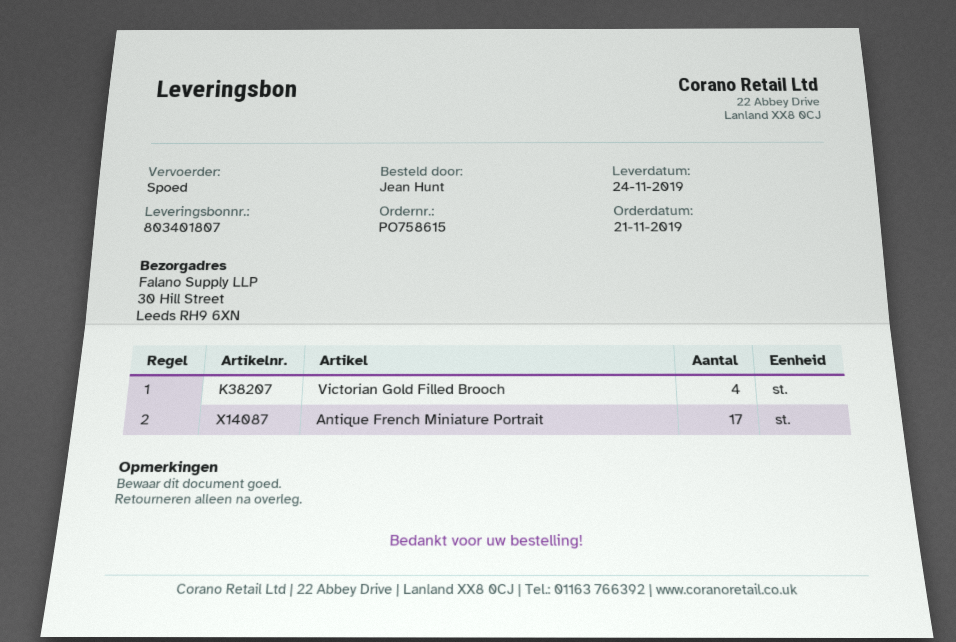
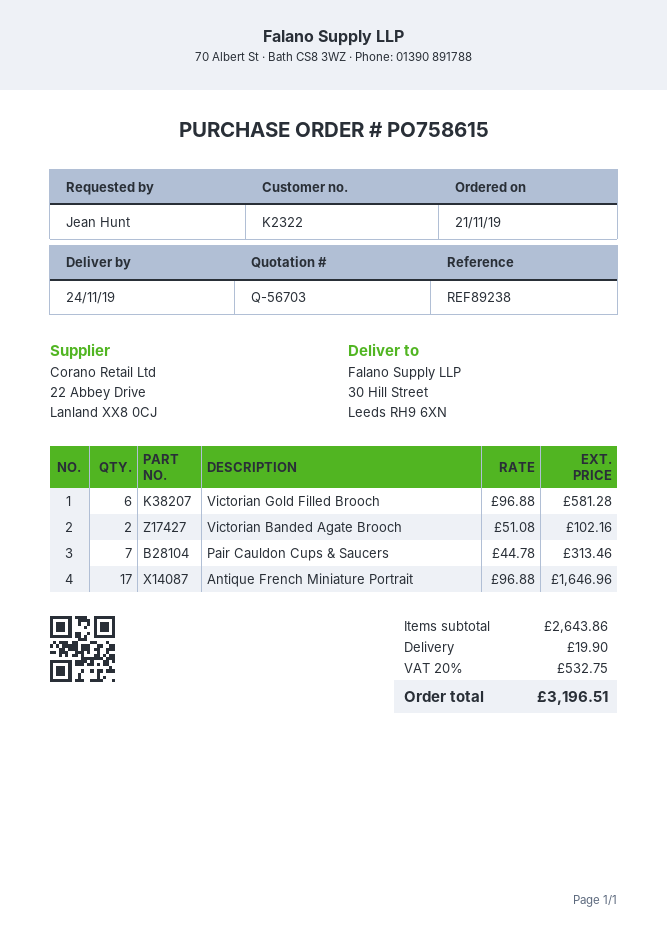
Victorian Gold Filled Brooch: 4 -> 6
Victorian Banded Agate Brooch: none -> 2
Pair Cauldon Cups & Saucers: none -> 7

